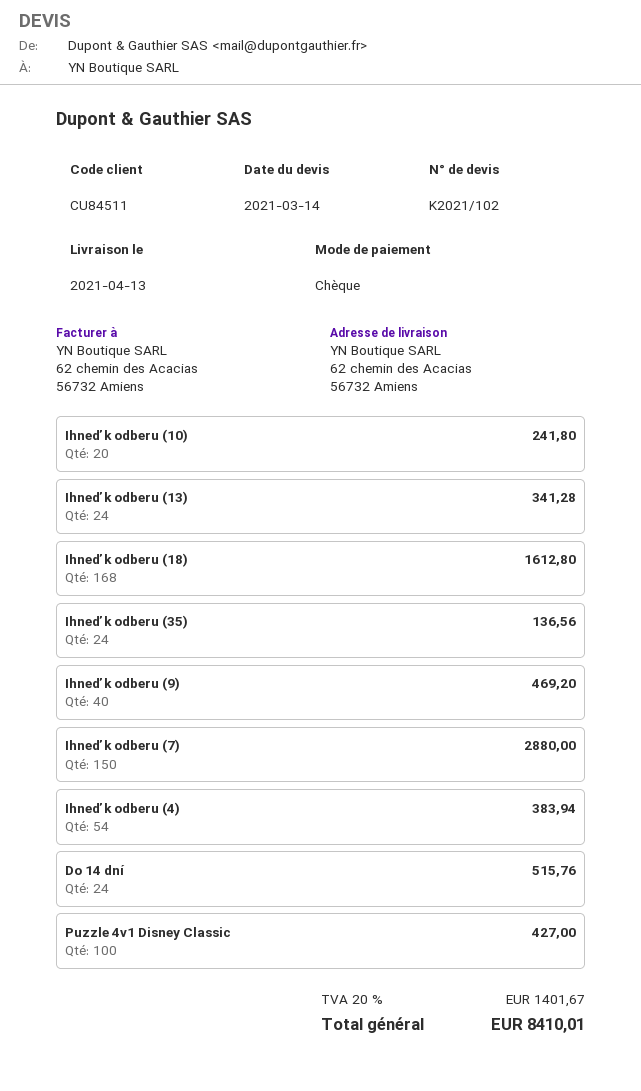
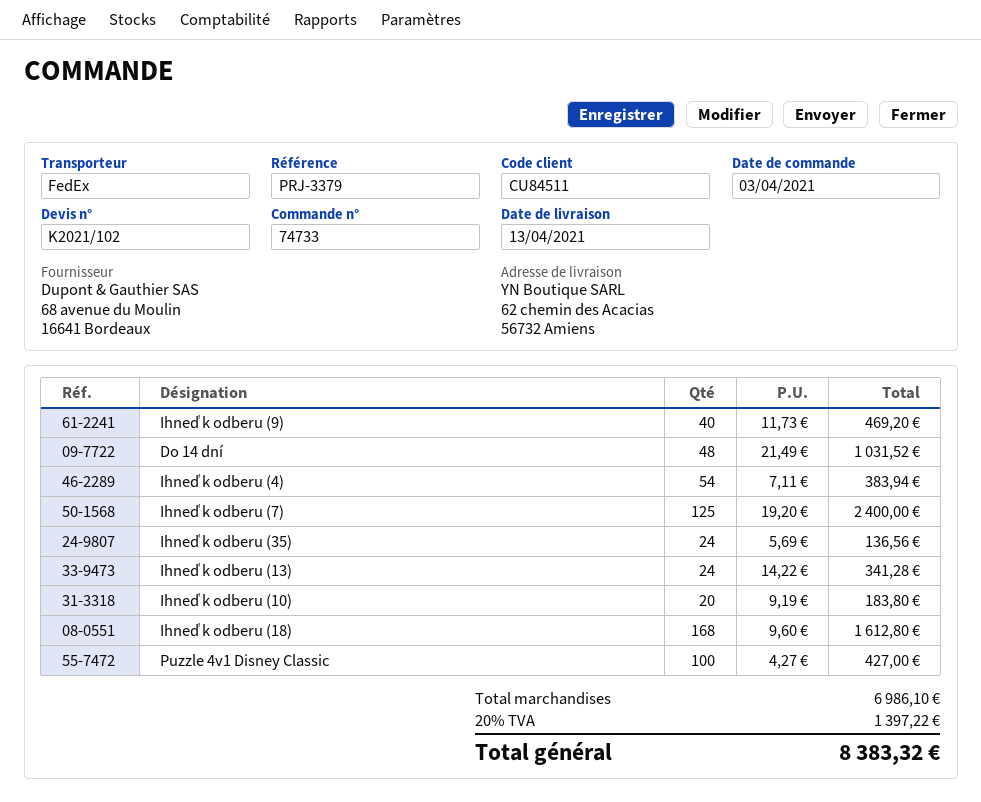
Ihneď k odberu (10): 20 for 241.80 -> 20 for 183.80
Ihneď k odberu (7): 150 for 2880.00 -> 125 for 2400.00
Do 14 dní: 24 for 515.76 -> 48 for 1031.52
tax: 20% = 1401.67 -> 20% = 1397.22
total: 8410.01 -> 8383.32

